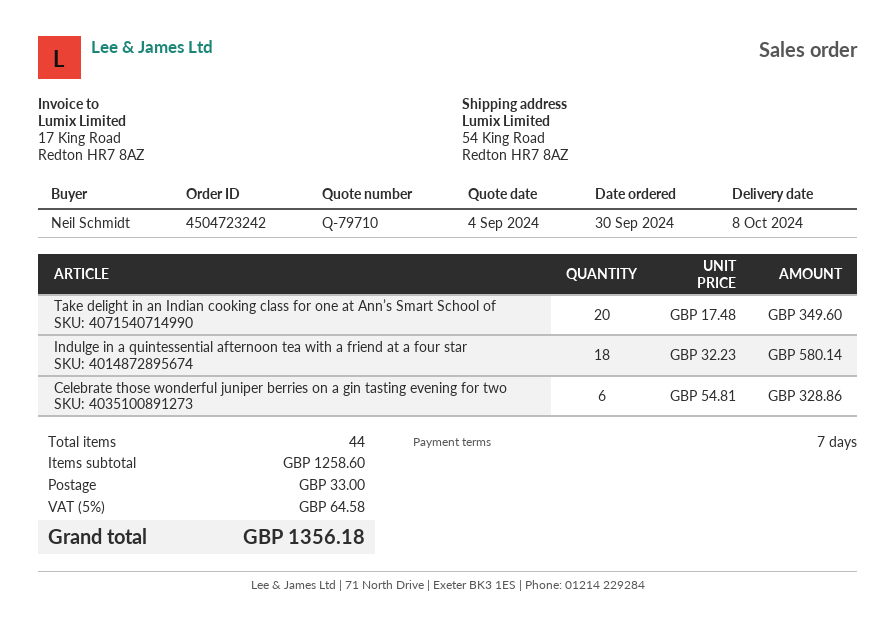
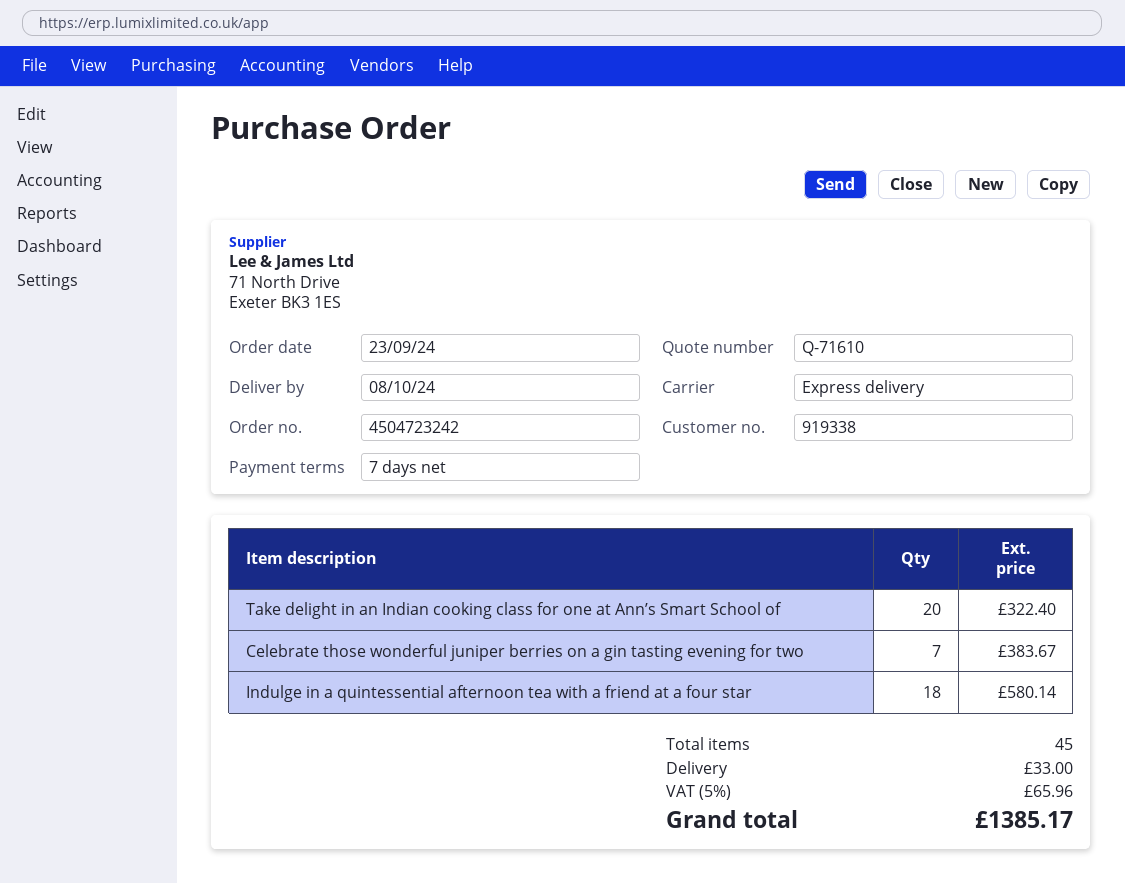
quote number: Q-79710 -> Q-71610
order date: 2024-09-30 -> 2024-09-23
Take delight in an Indian cooking class for one at Ann’s Smart School of: 20 for 349.60 -> 20 for 322.40
Celebrate those wonderful juniper berries on a gin tasting evening for two: 6 for 328.86 -> 7 for 383.67
total quantity: 44 -> 45
tax: 5% = 64.58 -> 5% = 65.96
total: 1356.18 -> 1385.17

